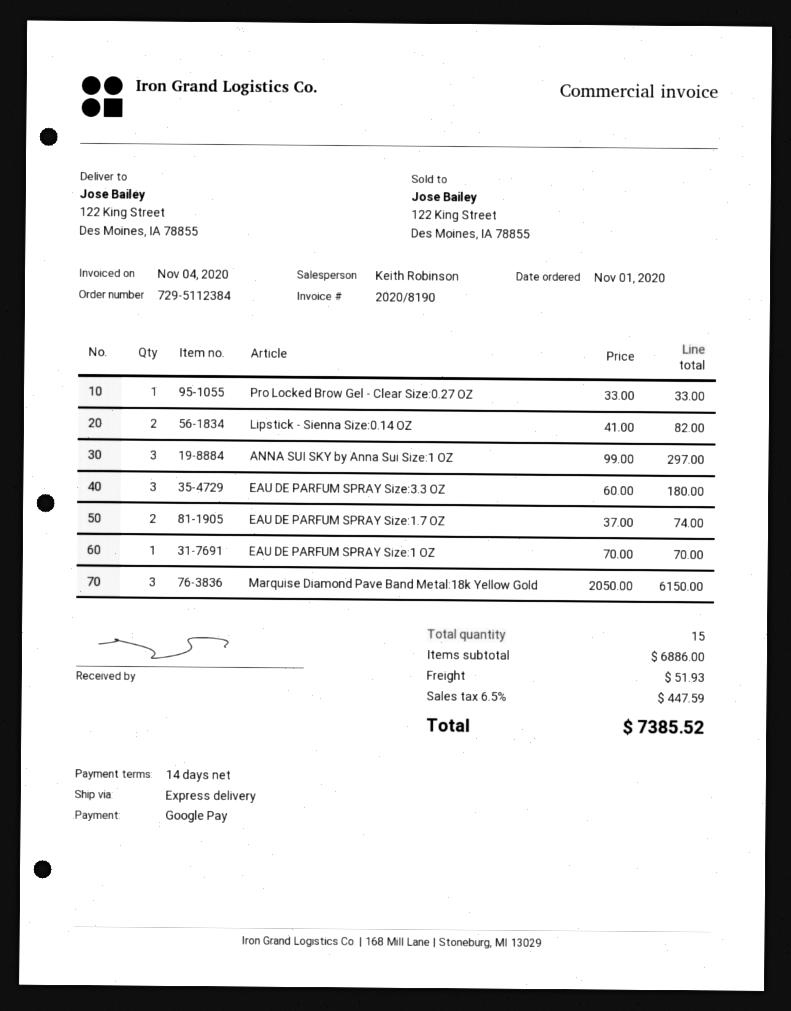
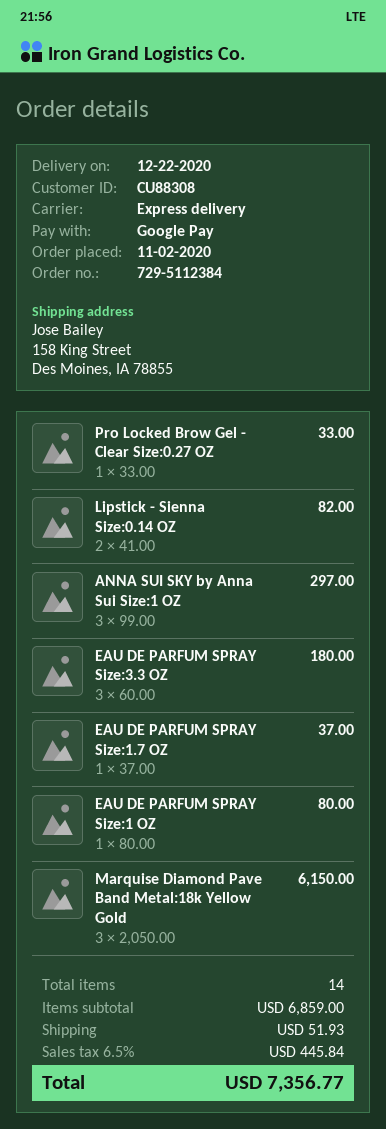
order date: 2020-11-01 -> 2020-11-02
ship to: 122 King Street, Des Moines, IA 78855 -> 158 King Street, Des Moines, IA 78855
EAU DE PARFUM SPRAY Size:1.7 OZ: 2 x 37.00 = 74.00 -> 1 x 37.00 = 37.00
EAU DE PARFUM SPRAY Size:1 OZ: 1 x 70.00 = 70.00 -> 1 x 80.00 = 80.00
total quantity: 15 -> 14
subtotal: 6886.00 -> 6859.00
tax: 6.5% = 447.59 -> 6.5% = 445.84
total: 7385.52 -> 7356.77

